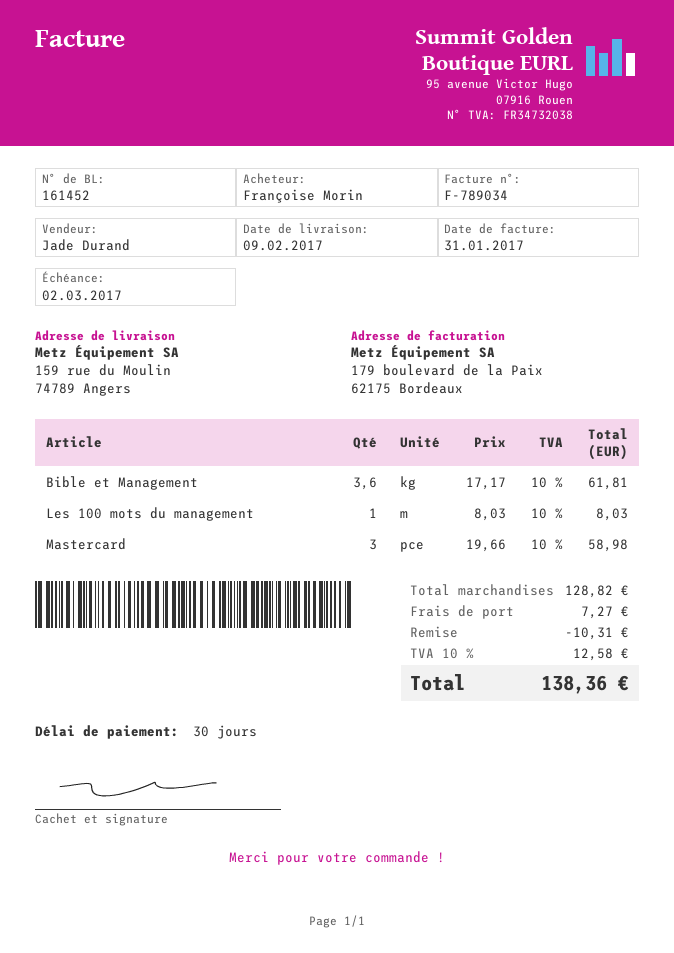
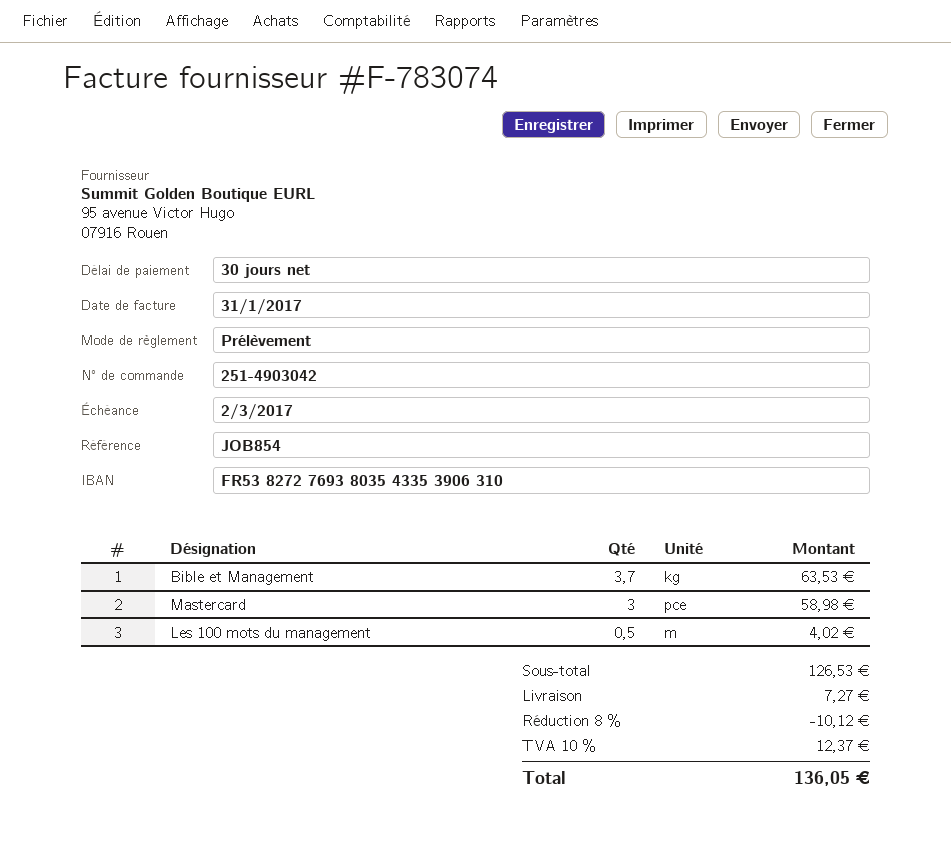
invoice number: F-789034 -> F-783074
Bible et Management: 3.6 for 61.81 -> 3.7 for 63.53
Les 100 mots du management: 1 for 8.03 -> 0.5 for 4.02
subtotal: 128.82 -> 126.53
discount: 10.31 -> 10.12
tax: 10% = 12.58 -> 10% = 12.37
total: 138.36 -> 136.05

